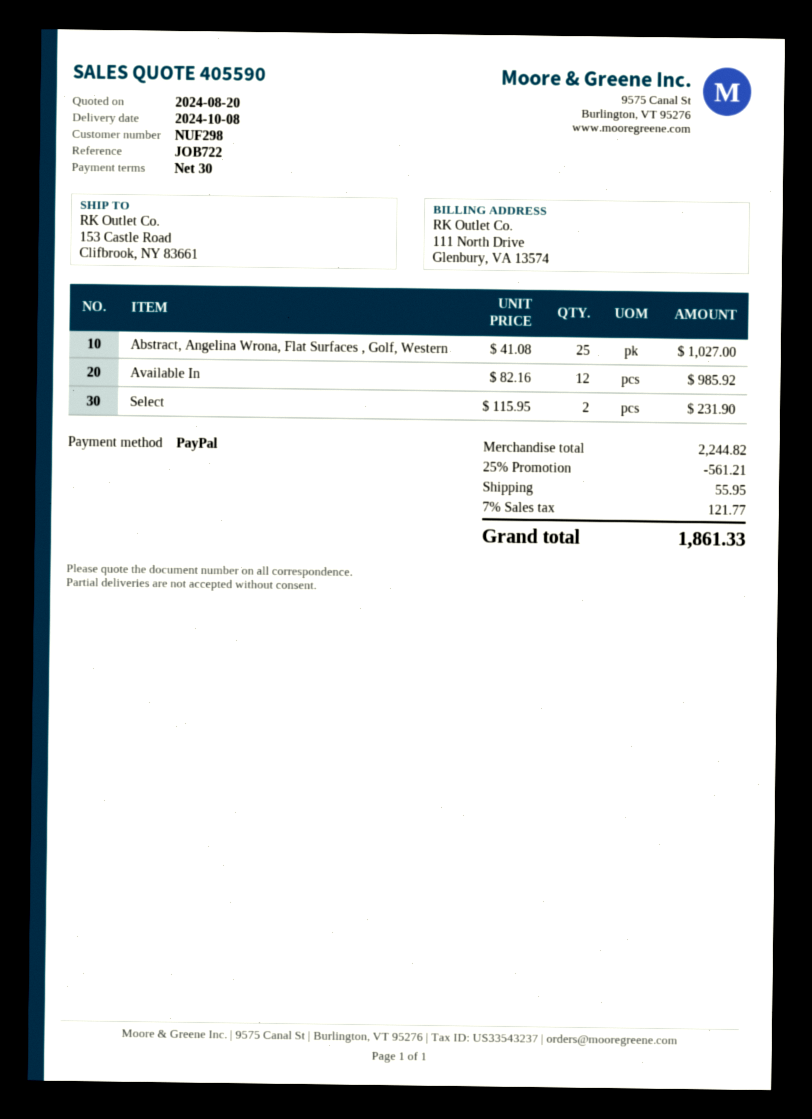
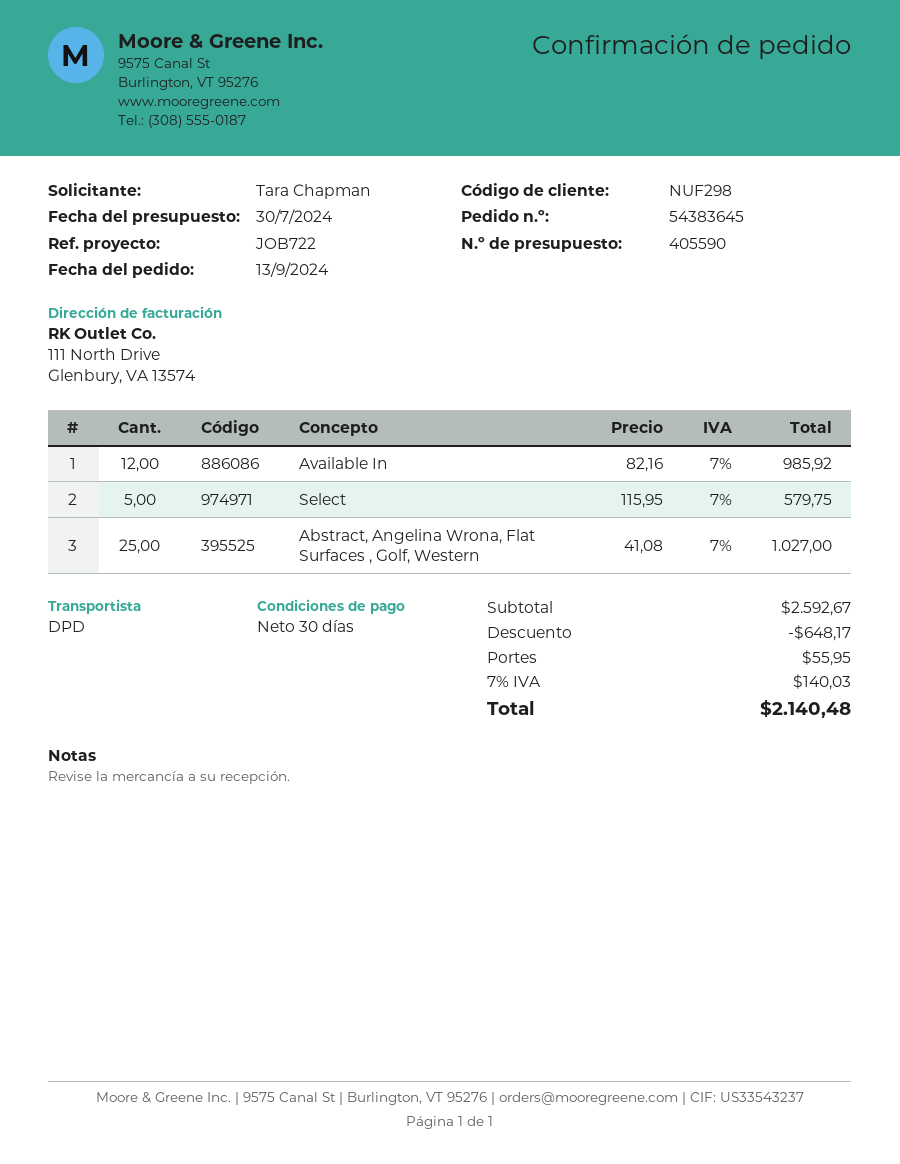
quote date: 2024-08-20 -> 2024-07-30
Select: 2 x 115.95 = 231.90 -> 5 x 115.95 = 579.75
subtotal: 2244.82 -> 2592.67
discount: 561.21 -> 648.17
tax: 7% = 121.77 -> 7% = 140.03
total: 1861.33 -> 2140.48

